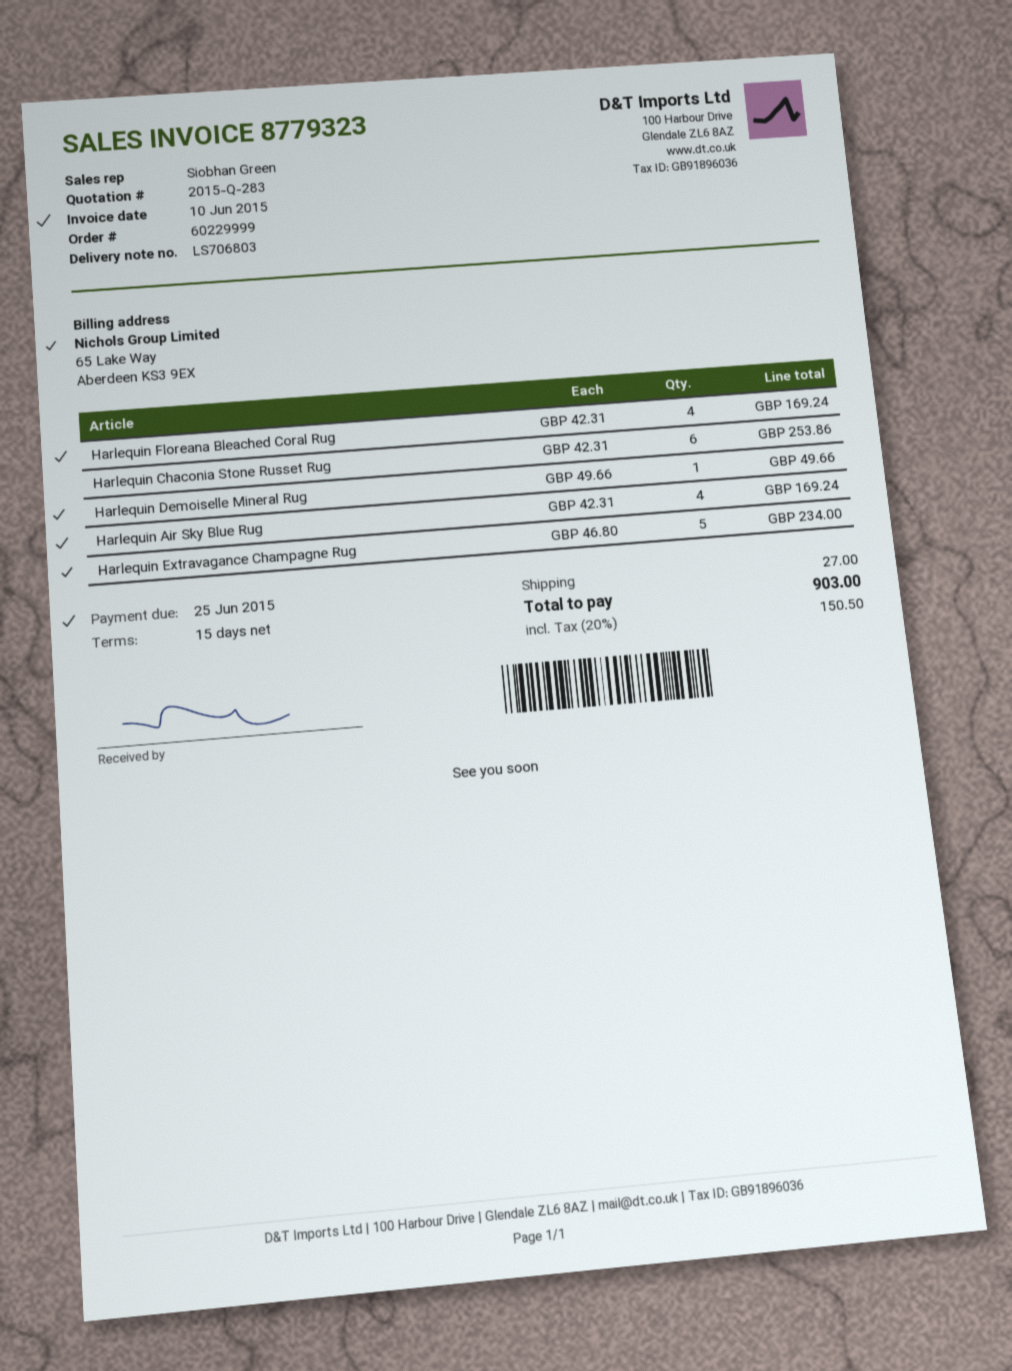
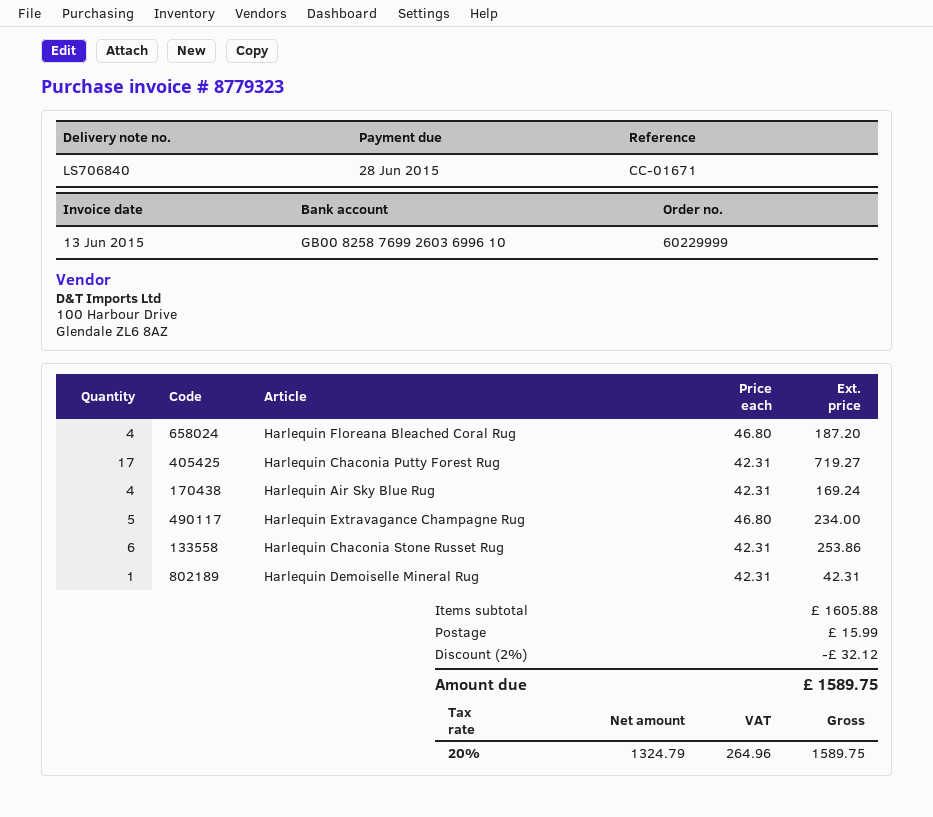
delivery note number: LS706803 -> LS706840
invoice date: 2015-06-10 -> 2015-06-13
due date: 2015-06-25 -> 2015-06-28
Harlequin Floreana Bleached Coral Rug: 4 x 42.31 = 169.24 -> 4 x 46.80 = 187.20
Harlequin Demoiselle Mineral Rug: 1 x 49.66 = 49.66 -> 1 x 42.31 = 42.31
Harlequin Chaconia Putty Forest Rug: none -> 17 x 42.31 = 719.27
discount: none -> 2% = 32.12
shipping: 27.00 -> 15.99
tax: 20% = 150.50 -> 20% = 264.96
total: 903.00 -> 1589.75

